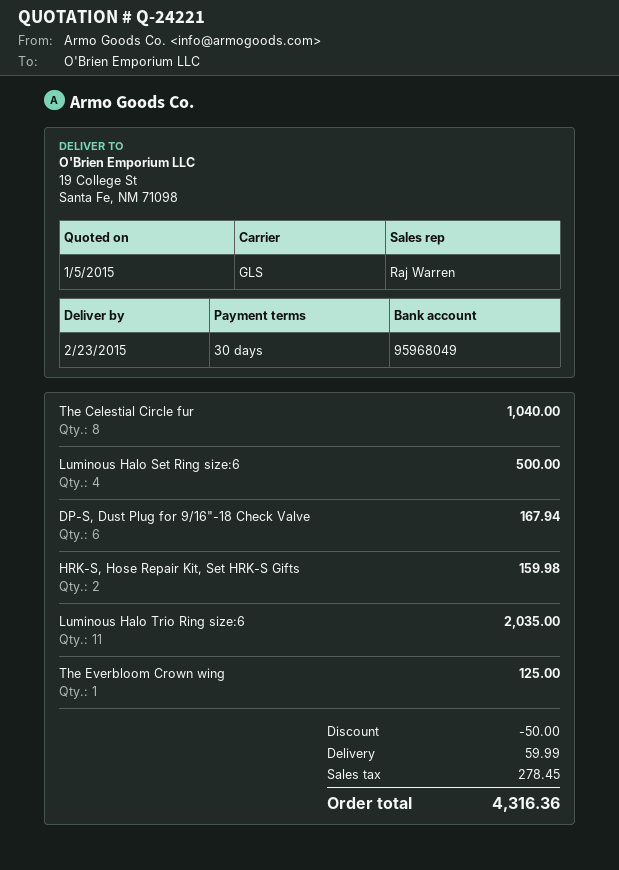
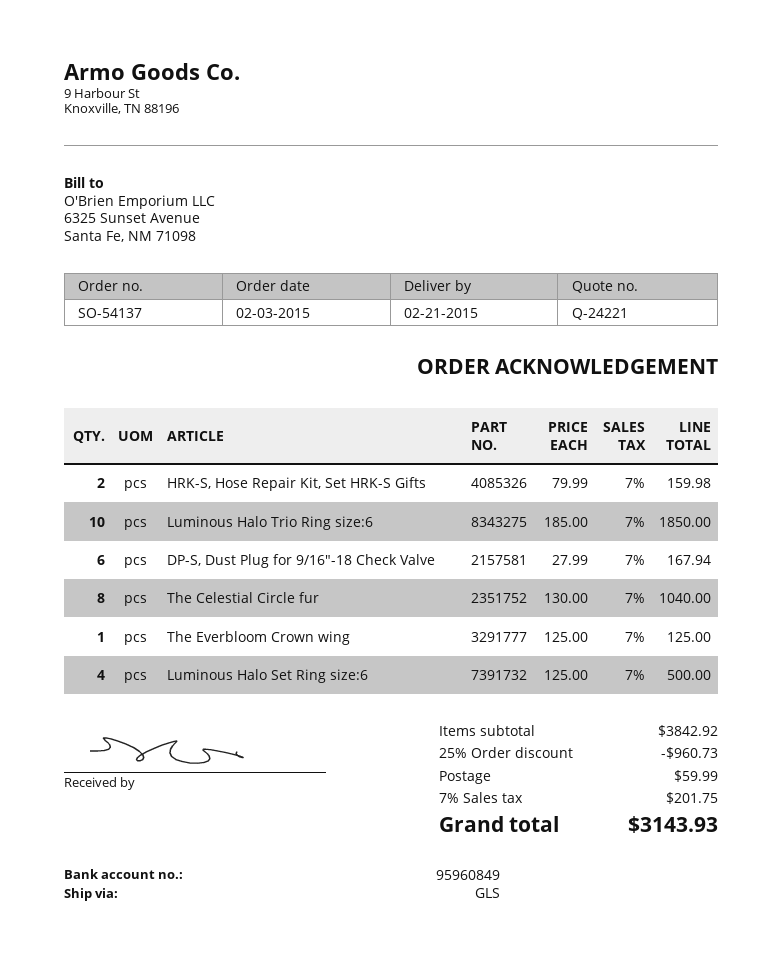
delivery date: 2015-02-23 -> 2015-02-21
bank account: 95968049 -> 95960849
Luminous Halo Trio Ring size:6: 11 for 2035.00 -> 10 for 1850.00
discount: 50.00 -> 960.73
tax: 278.45 -> 201.75
total: 4316.36 -> 3143.93

